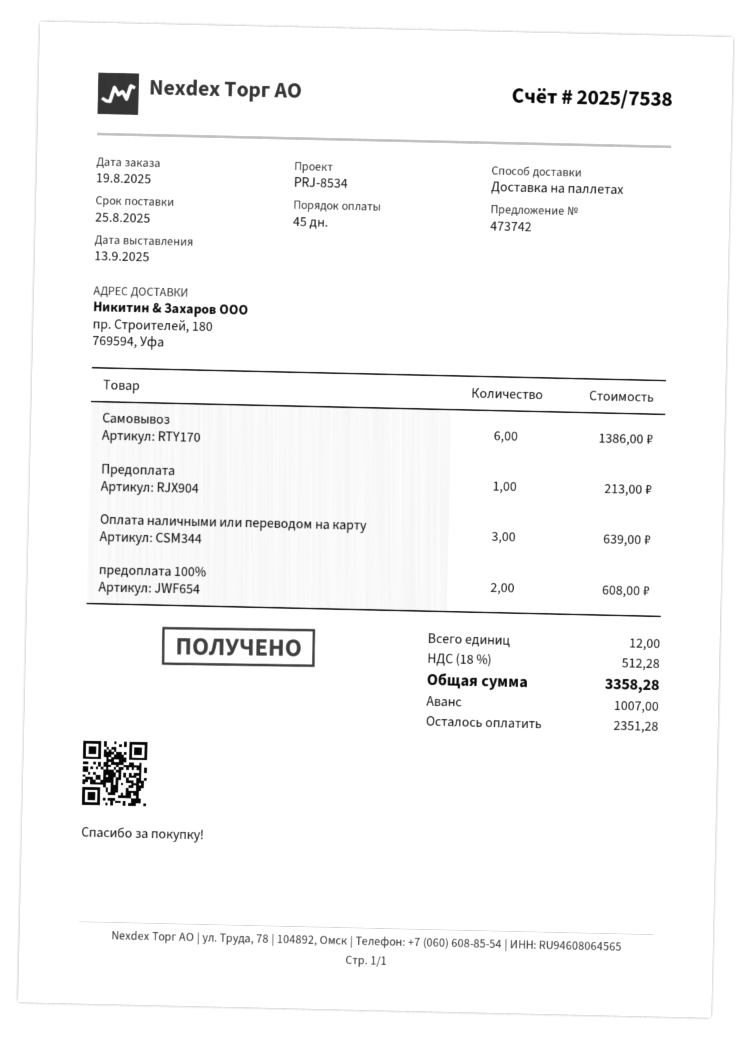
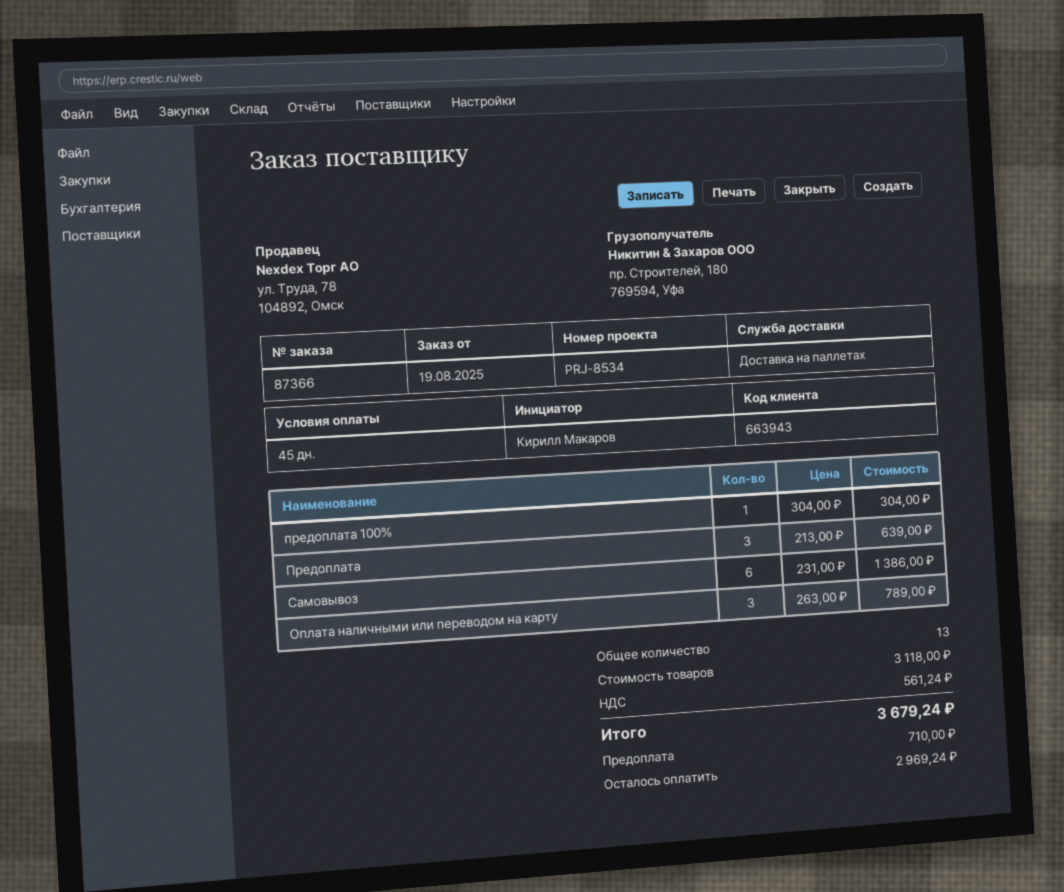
Предоплата: 1 for 213.00 -> 3 for 639.00
Оплата наличными или переводом на карту: 3 for 639.00 -> 3 for 789.00
предоплата 100%: 2 for 608.00 -> 1 for 304.00
total quantity: 12 -> 13
tax: 512.28 -> 561.24
total: 3358.28 -> 3679.24
deposit: 1007.00 -> 710.00
balance: 2351.28 -> 2969.24

